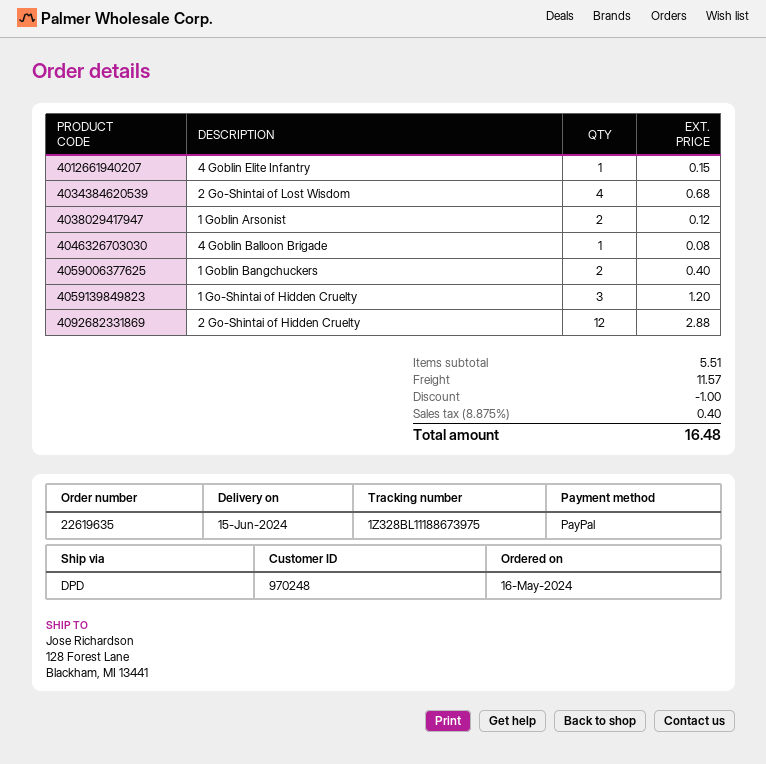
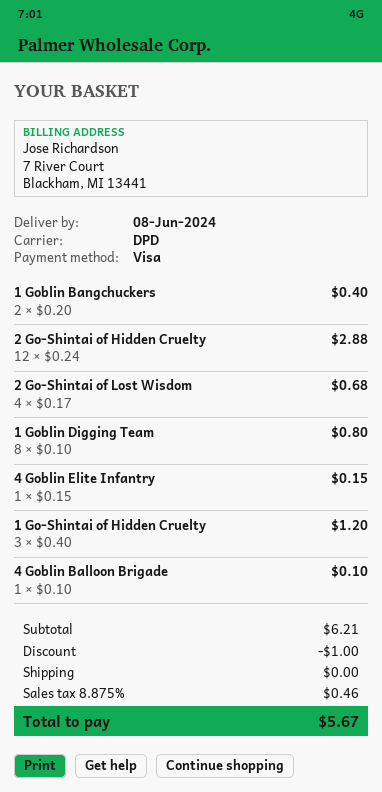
delivery date: 2024-06-15 -> 2024-06-08
payment method: PayPal -> Visa
1 Goblin Arsonist: 2 for 0.12 -> none
4 Goblin Balloon Brigade: 1 for 0.08 -> 1 for 0.10
1 Goblin Digging Team: none -> 8 for 0.80
subtotal: 5.51 -> 6.21
shipping: 11.57 -> 0.00
tax: 8.875% = 0.40 -> 8.875% = 0.46
total: 16.48 -> 5.67

